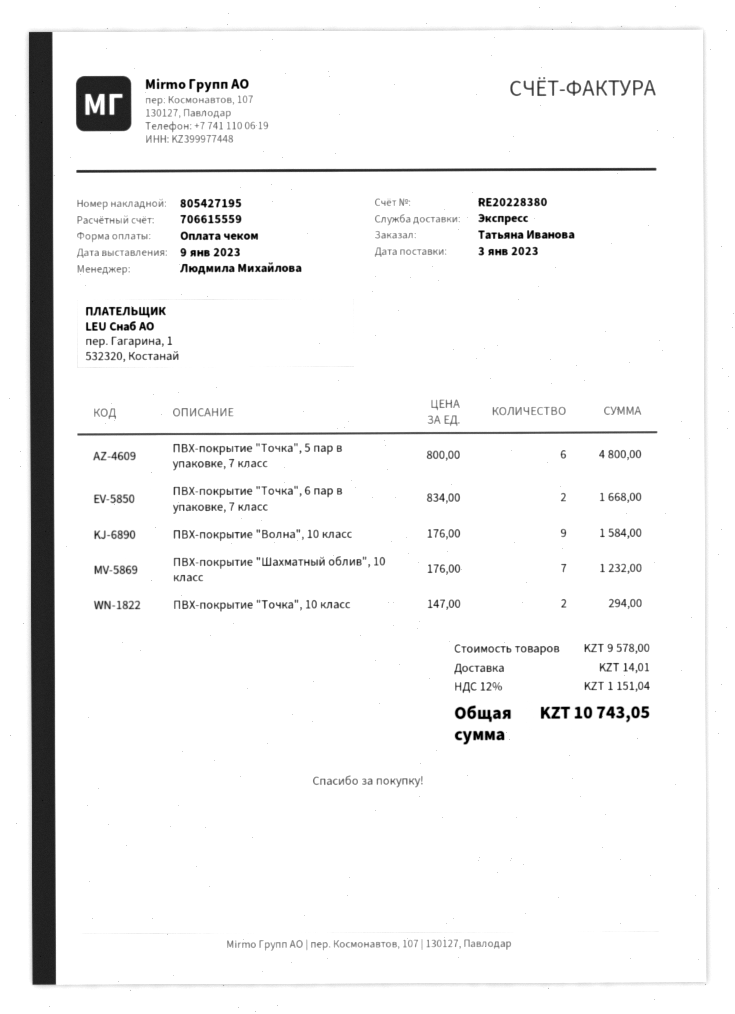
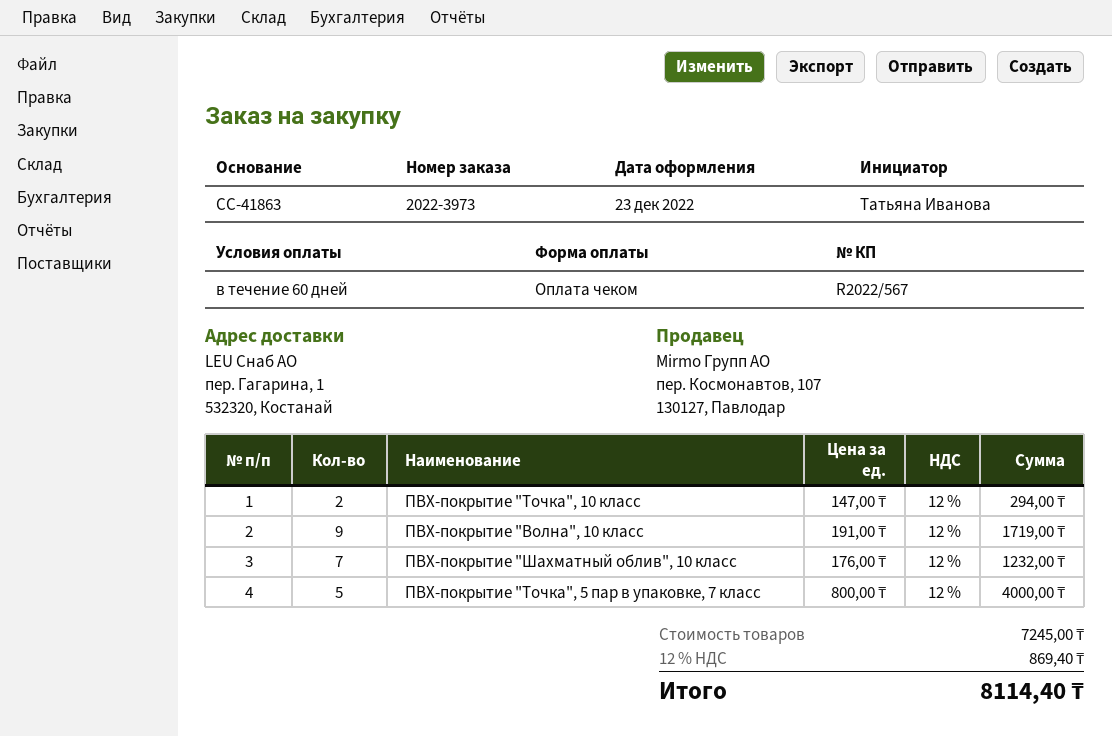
ПВХ-покрытие "Точка", 5 пар в упаковке, 7 класс: 6 x 800.00 = 4800.00 -> 5 x 800.00 = 4000.00
ПВХ-покрытие "Точка", 6 пар в упаковке, 7 класс: 2 x 834.00 = 1668.00 -> none
ПВХ-покрытие "Волна", 10 класс: 9 x 176.00 = 1584.00 -> 9 x 191.00 = 1719.00
subtotal: 9578.00 -> 7245.00
shipping: 14.01 -> none
tax: 12% = 1151.04 -> 12% = 869.40
total: 10743.05 -> 8114.40

